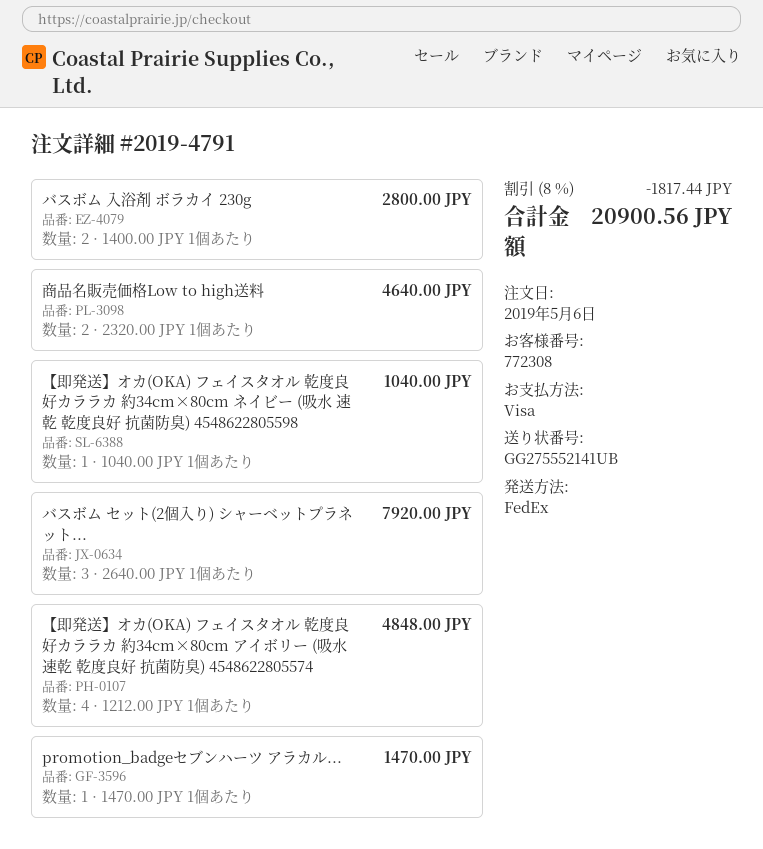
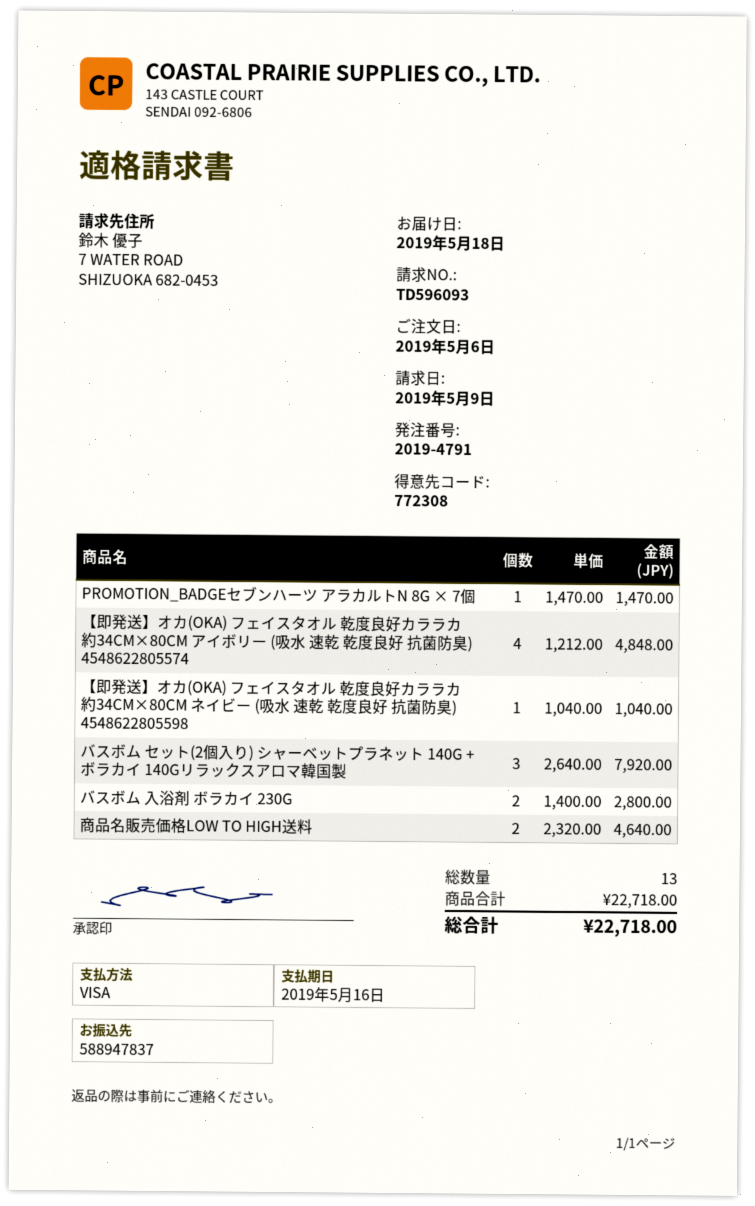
discount: 8% = 1817.44 -> none
total: 20900.56 -> 22718.00

